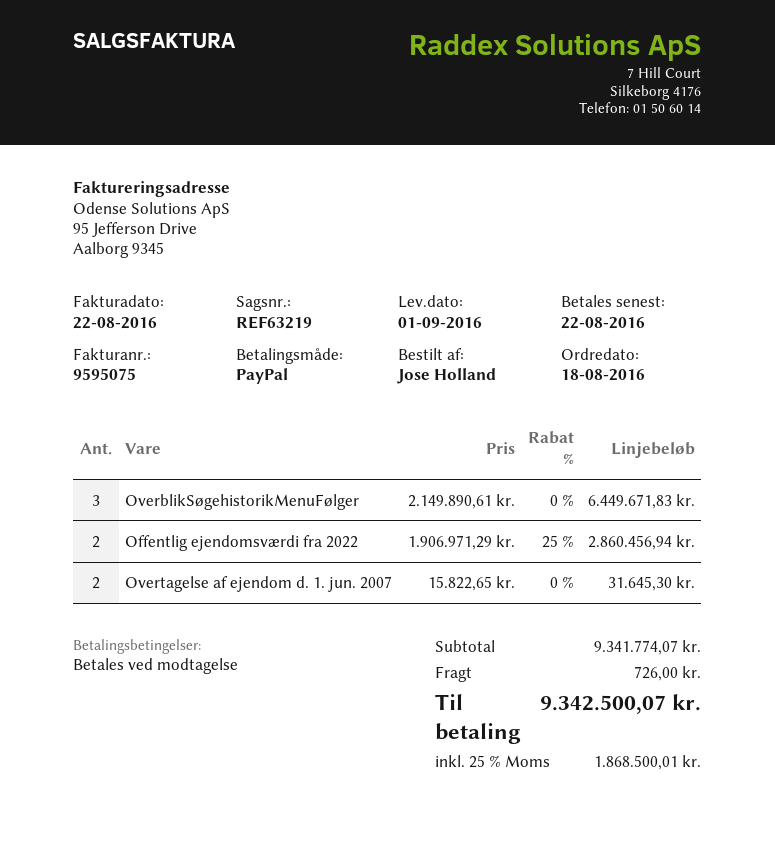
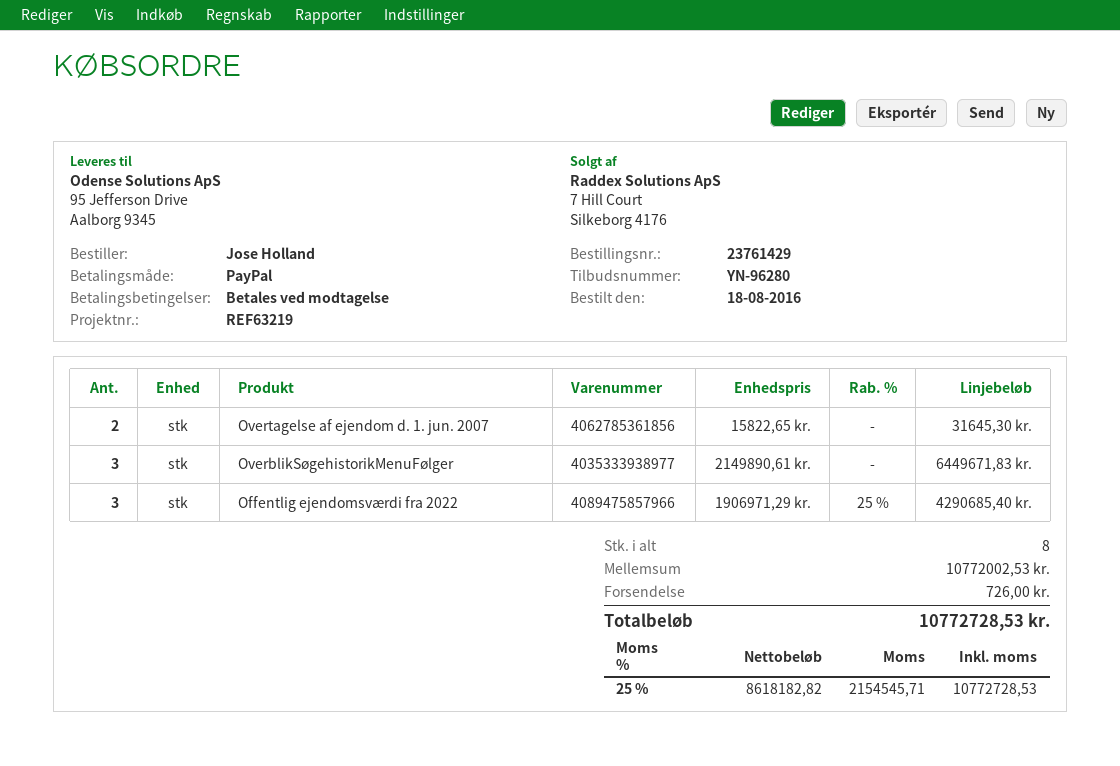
Offentlig ejendomsværdi fra 2022: 2 x 1906971.29 - 25% = 2860456.94 -> 3 x 1906971.29 - 25% = 4290685.40
subtotal: 9341774.07 -> 10772002.53
tax: 25% = 1868500.01 -> 25% = 2154545.71
total: 9342500.07 -> 10772728.53

